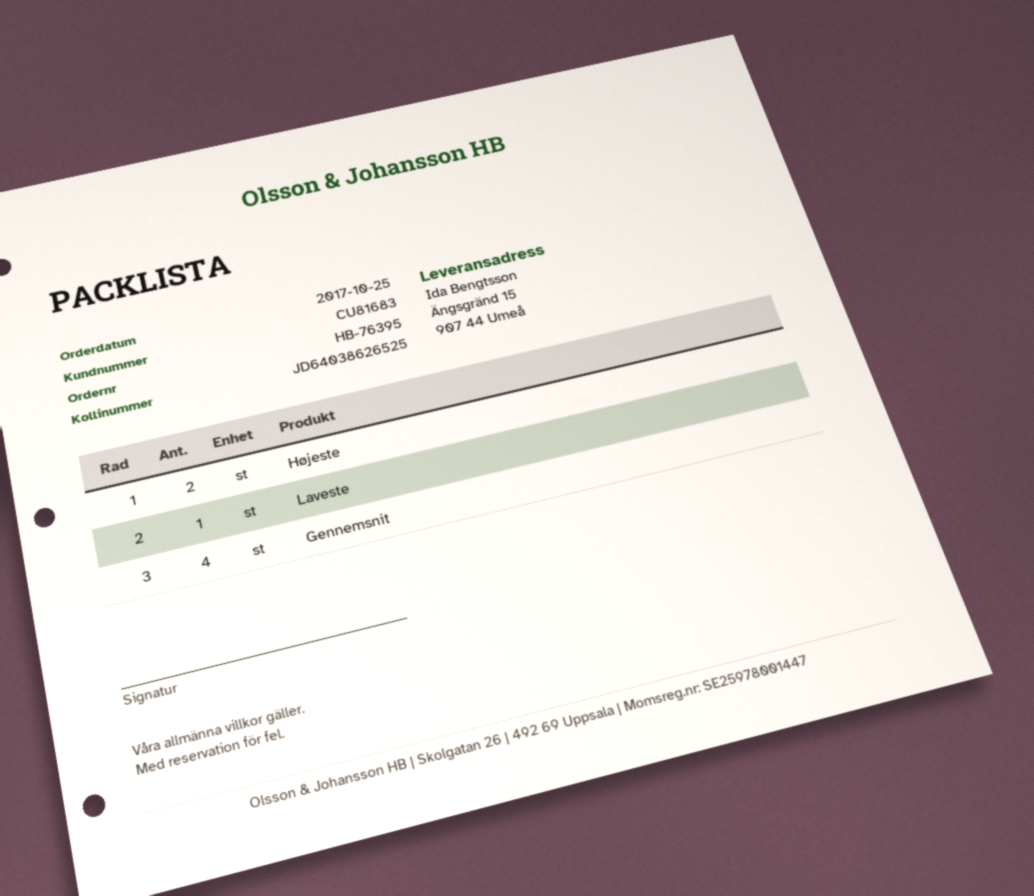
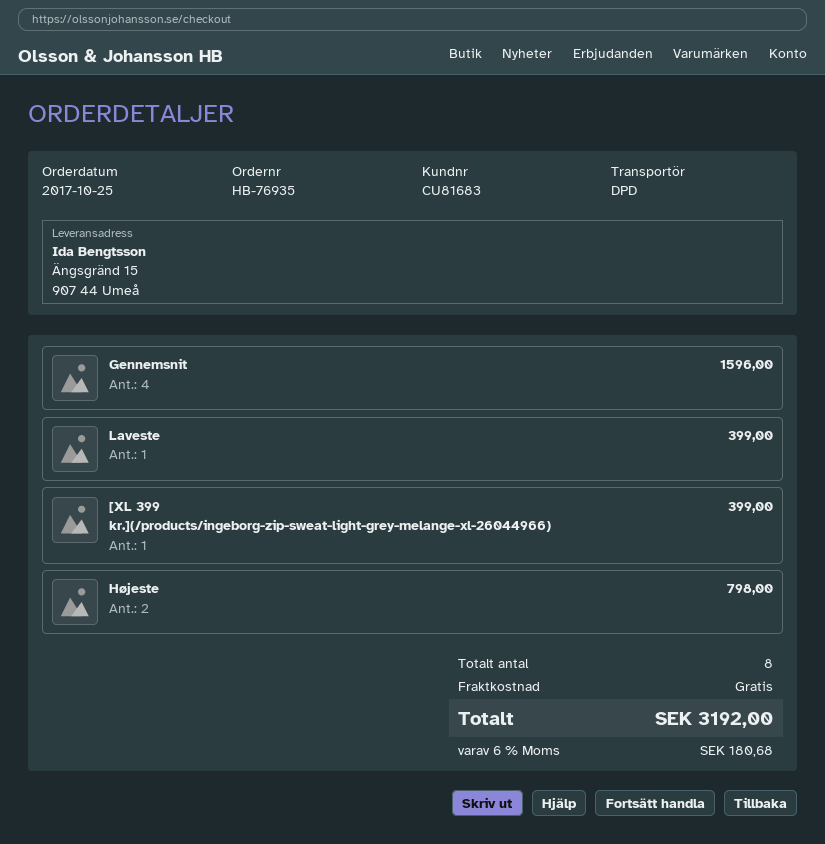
order number: HB-76395 -> HB-76935
[XL 399 kr.](/products/ingeborg-zip-sweat-light-grey-melange-xl-26044966): none -> 1

